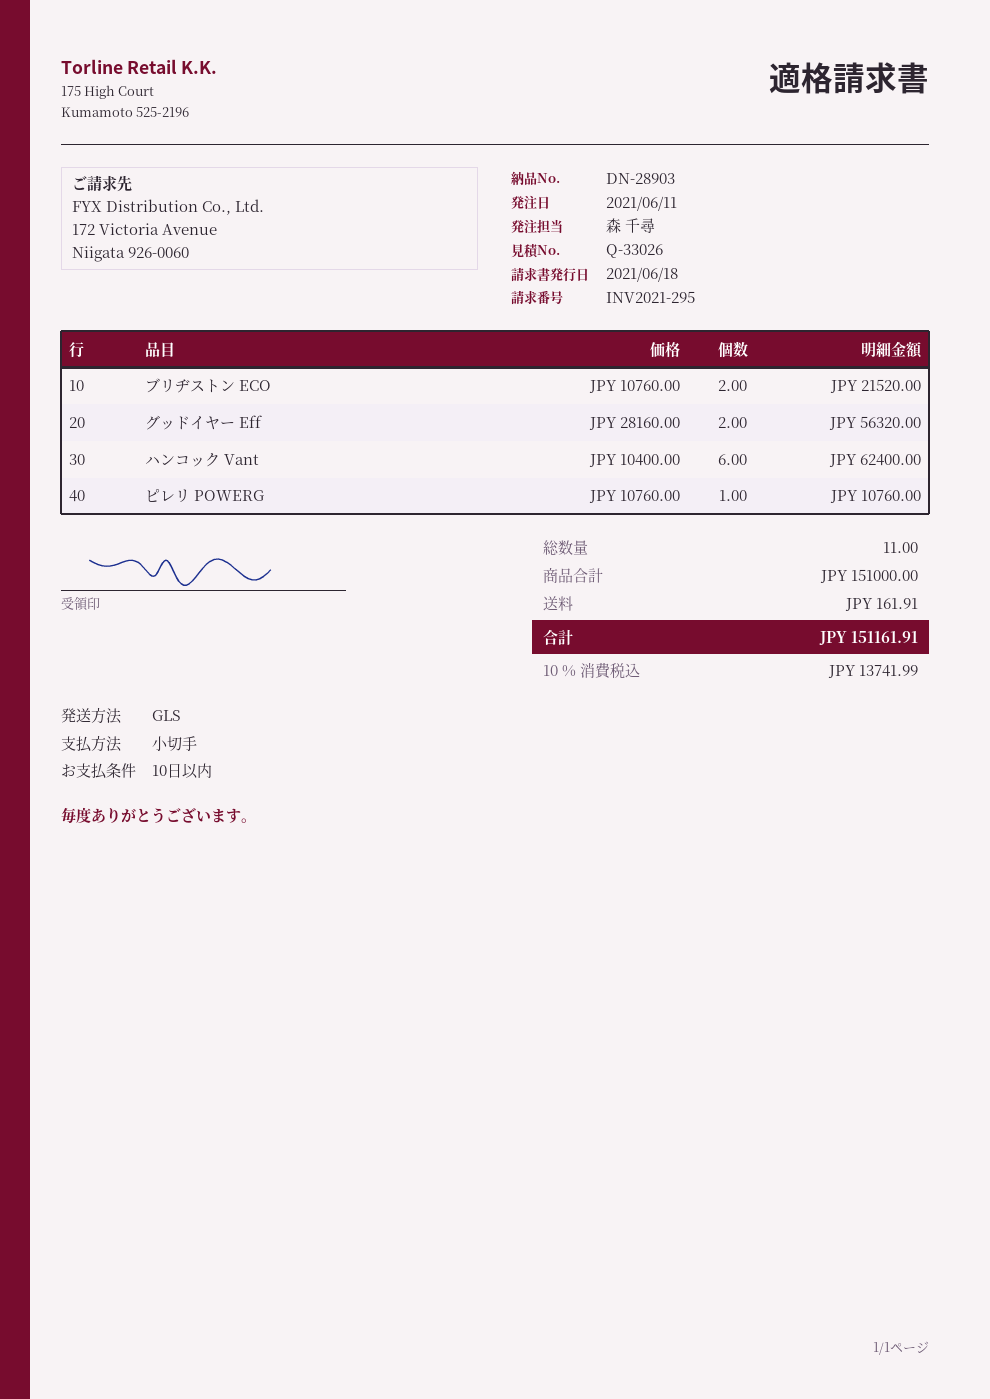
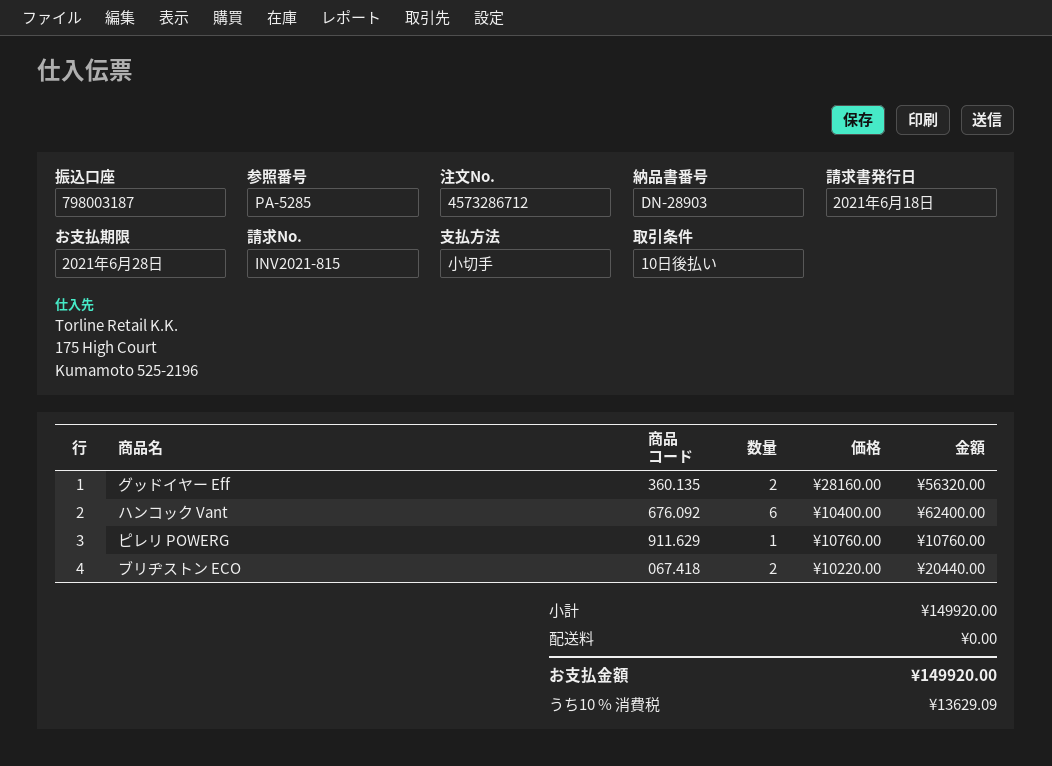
invoice number: INV2021-295 -> INV2021-815
ブリヂストン ECO: 2 x 10760.00 = 21520.00 -> 2 x 10220.00 = 20440.00
subtotal: 151000.00 -> 149920.00
shipping: 161.91 -> 0.00
tax: 10% = 13741.99 -> 10% = 13629.09
total: 151161.91 -> 149920.00

